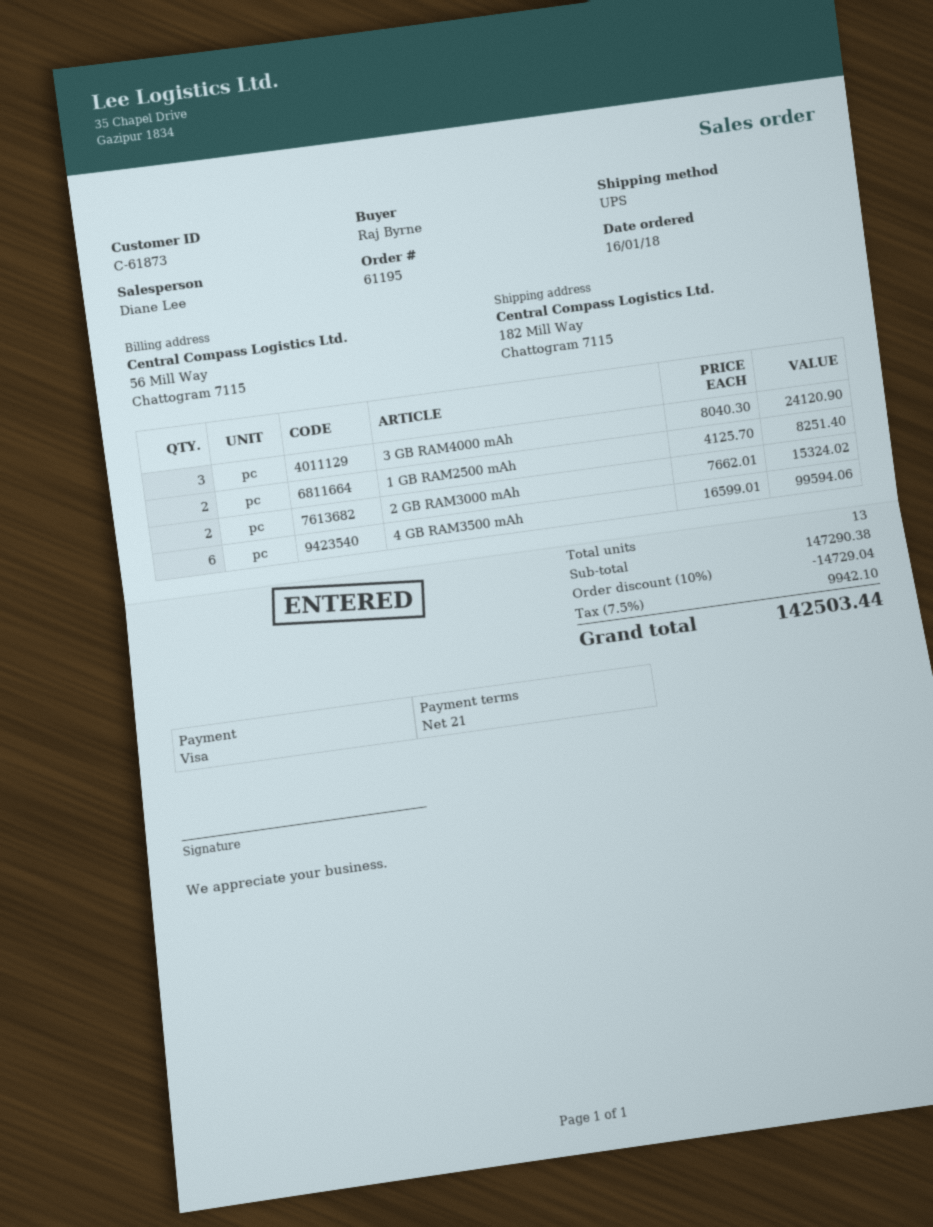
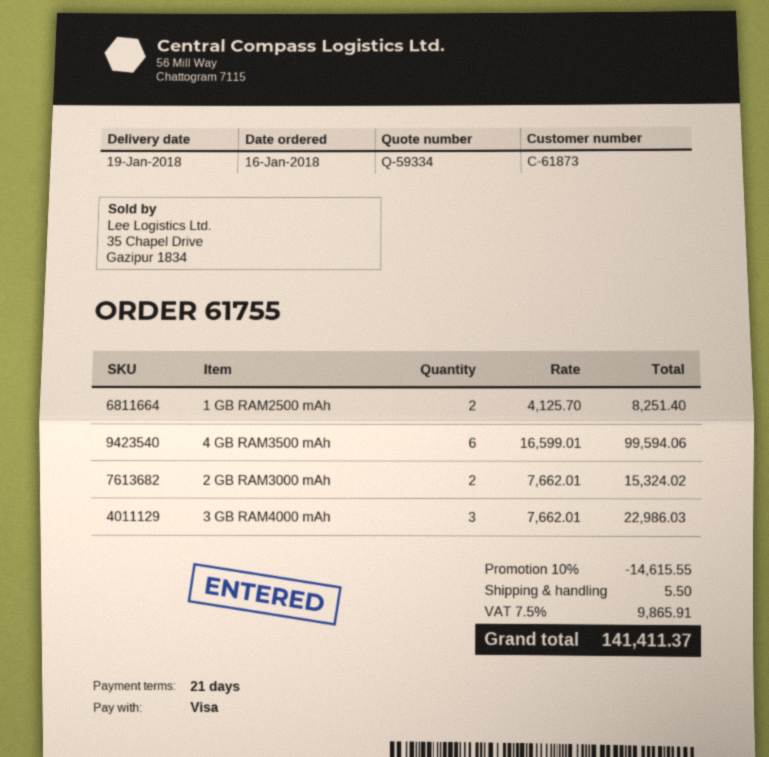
order number: 61195 -> 61755
3 GB RAM4000 mAh: 3 x 8040.30 = 24120.90 -> 3 x 7662.01 = 22986.03
discount: 10% = 14729.04 -> 10% = 14615.55
shipping: none -> 5.50
tax: 7.5% = 9942.10 -> 7.5% = 9865.91
total: 142503.44 -> 141411.37

